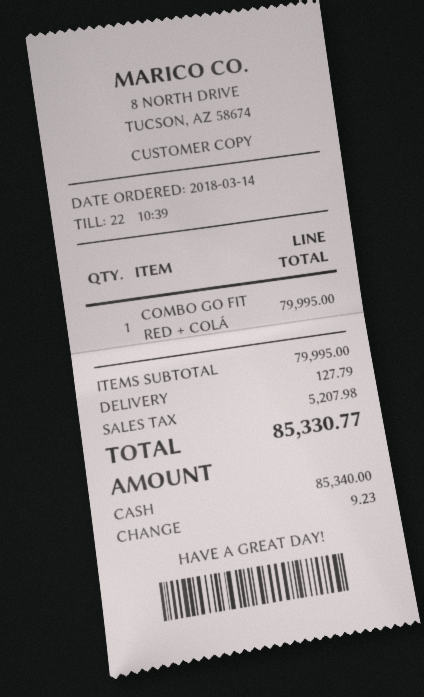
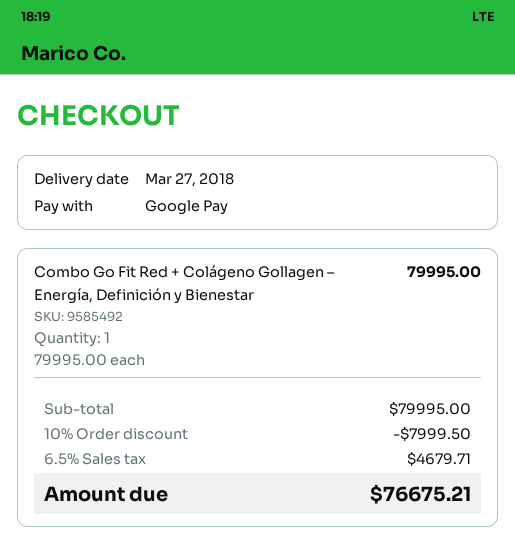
payment method: cash -> Google Pay
discount: none -> 10% = 7999.50
shipping: 127.79 -> none
tax: 5207.98 -> 4679.71
total: 85330.77 -> 76675.21

